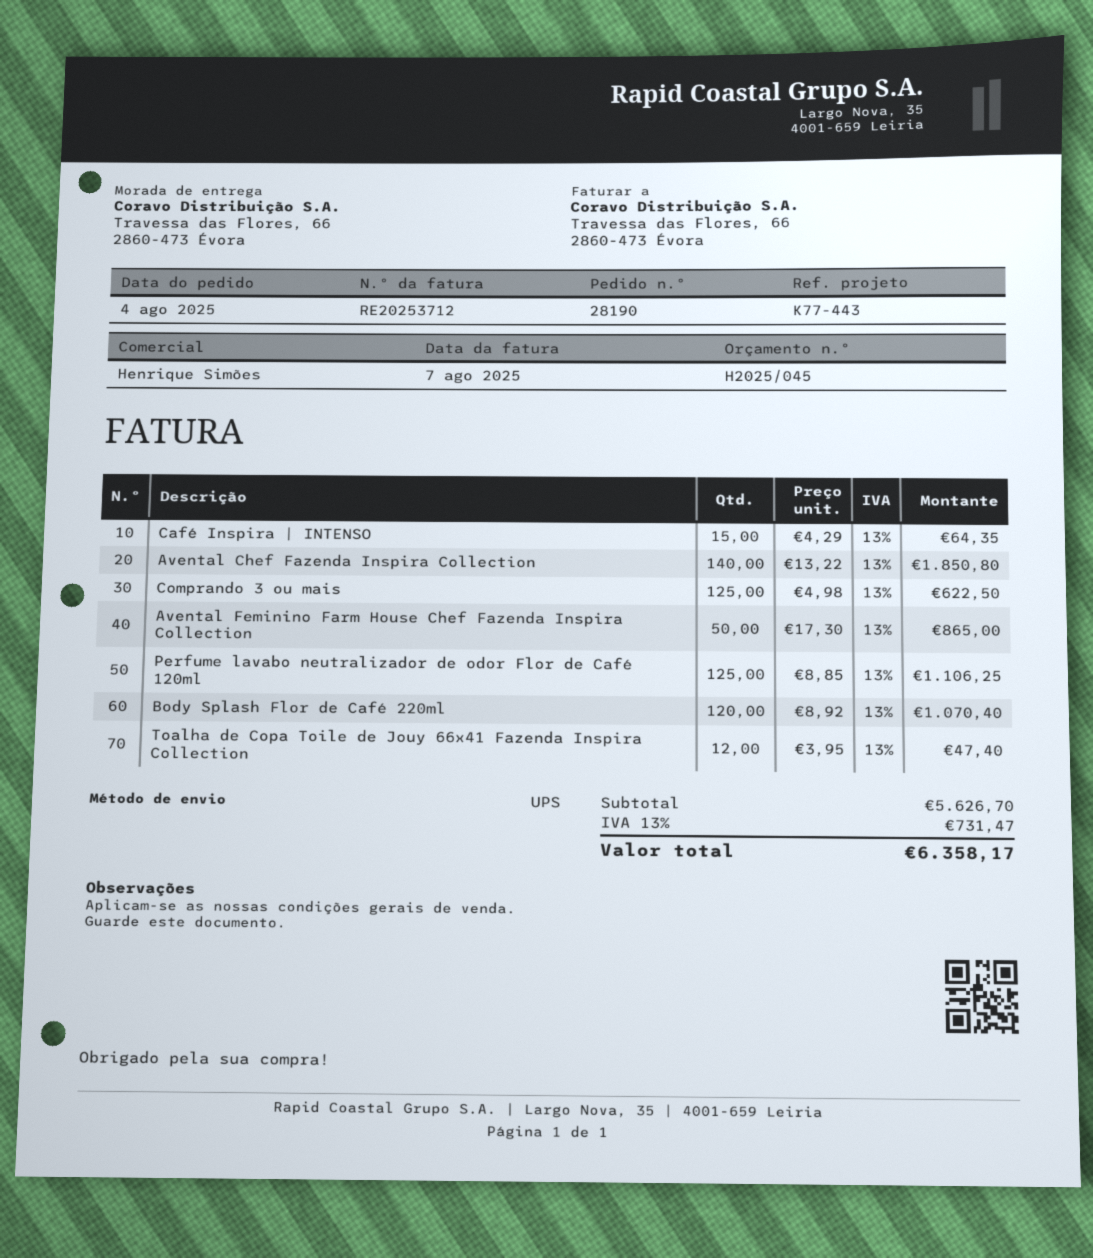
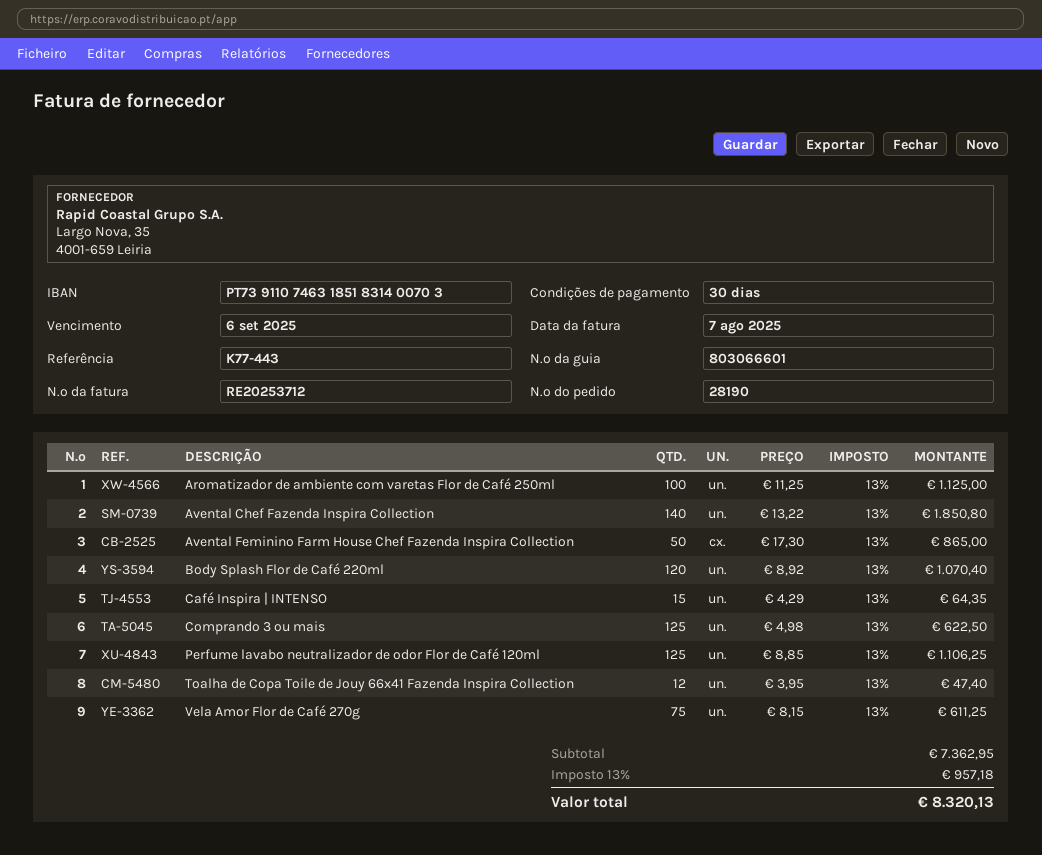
Aromatizador de ambiente com varetas Flor de Café 250ml: none -> 100 x 11.25 = 1125.00
Vela Amor Flor de Café 270g: none -> 75 x 8.15 = 611.25
subtotal: 5626.70 -> 7362.95
tax: 13% = 731.47 -> 13% = 957.18
total: 6358.17 -> 8320.13

